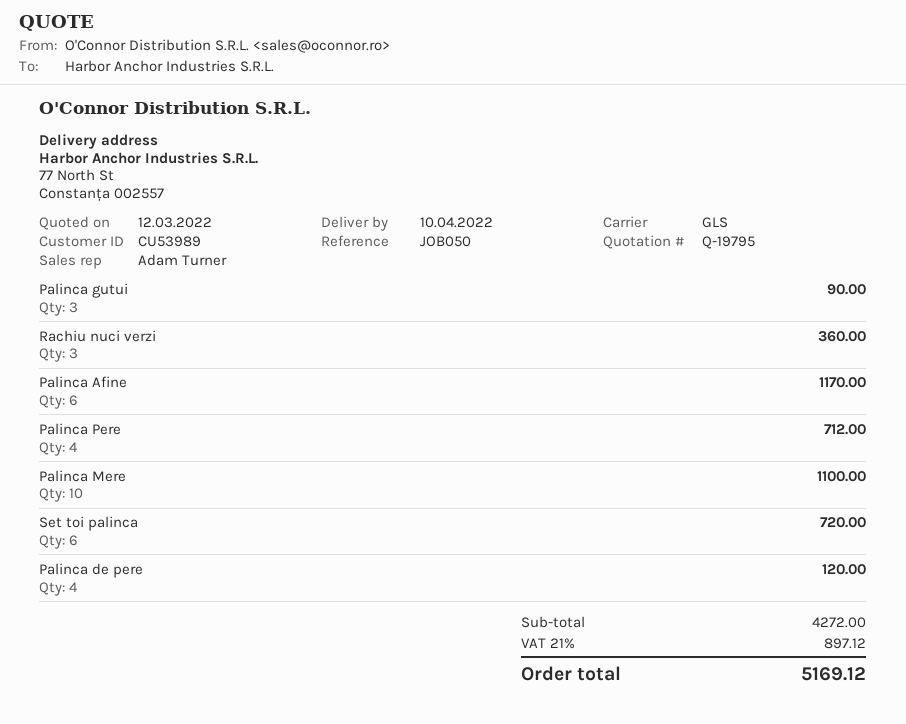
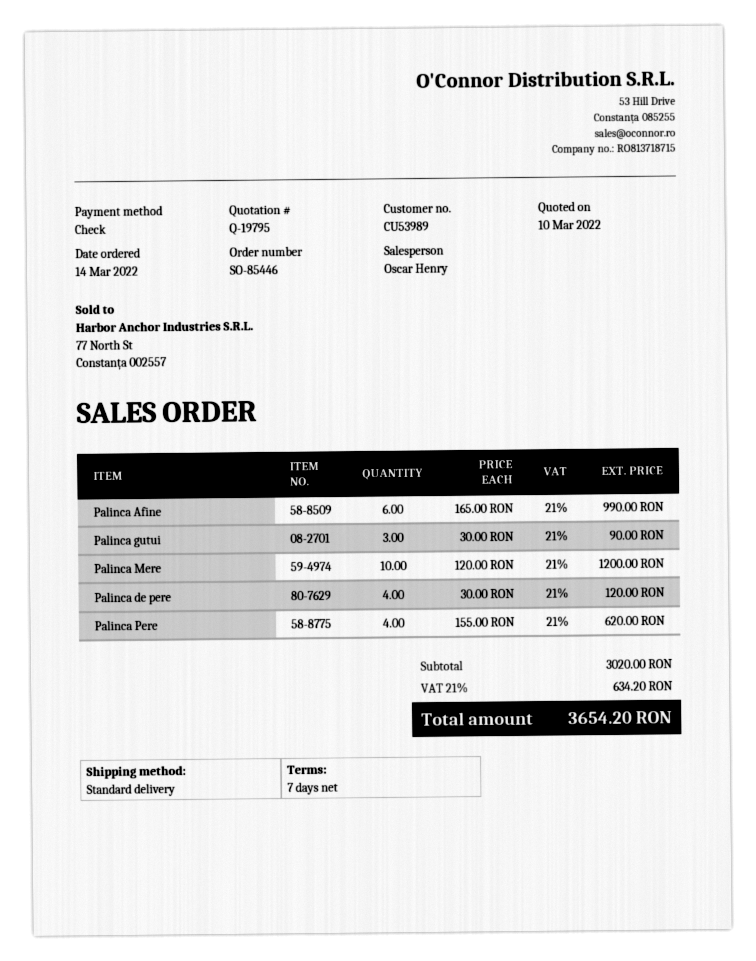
quote date: 2022-03-12 -> 2022-03-10
sales rep: Adam Turner -> Oscar Henry
shipping method: GLS -> standard
Rachiu nuci verzi: 3 for 360.00 -> none
Palinca Afine: 6 for 1170.00 -> 6 for 990.00
Palinca Pere: 4 for 712.00 -> 4 for 620.00
Palinca Mere: 10 for 1100.00 -> 10 for 1200.00
Set toi palinca: 6 for 720.00 -> none
subtotal: 4272.00 -> 3020.00
tax: 21% = 897.12 -> 21% = 634.20
total: 5169.12 -> 3654.20

